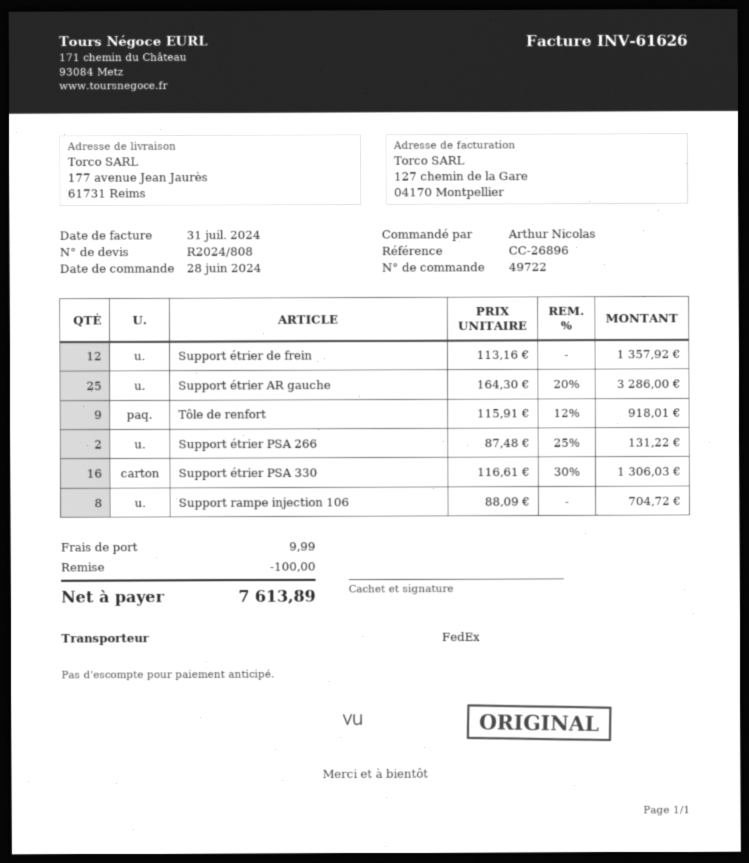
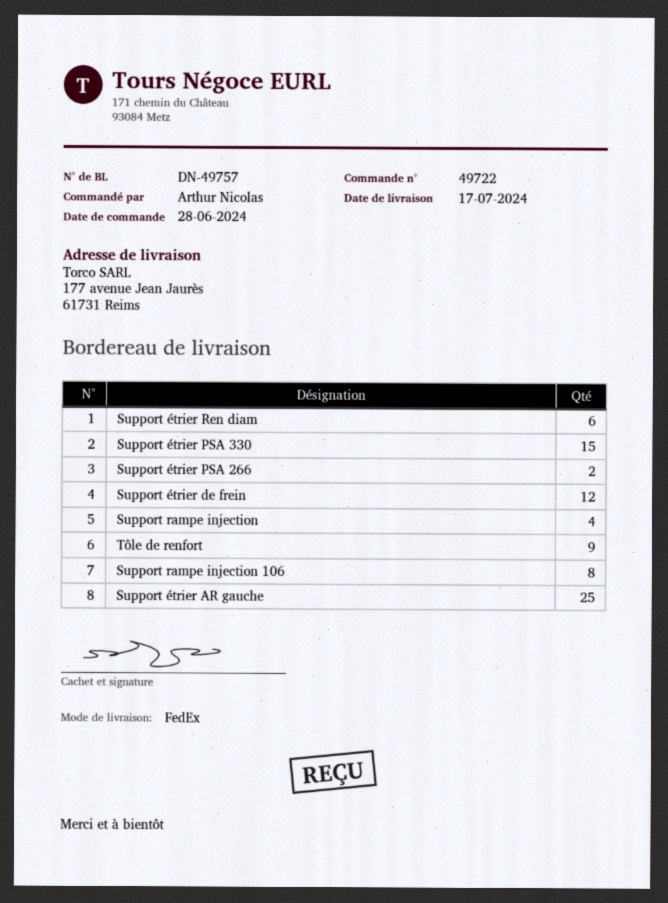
Support étrier PSA 330: 16 -> 15
Support étrier Ren diam: none -> 6
Support rampe injection: none -> 4

